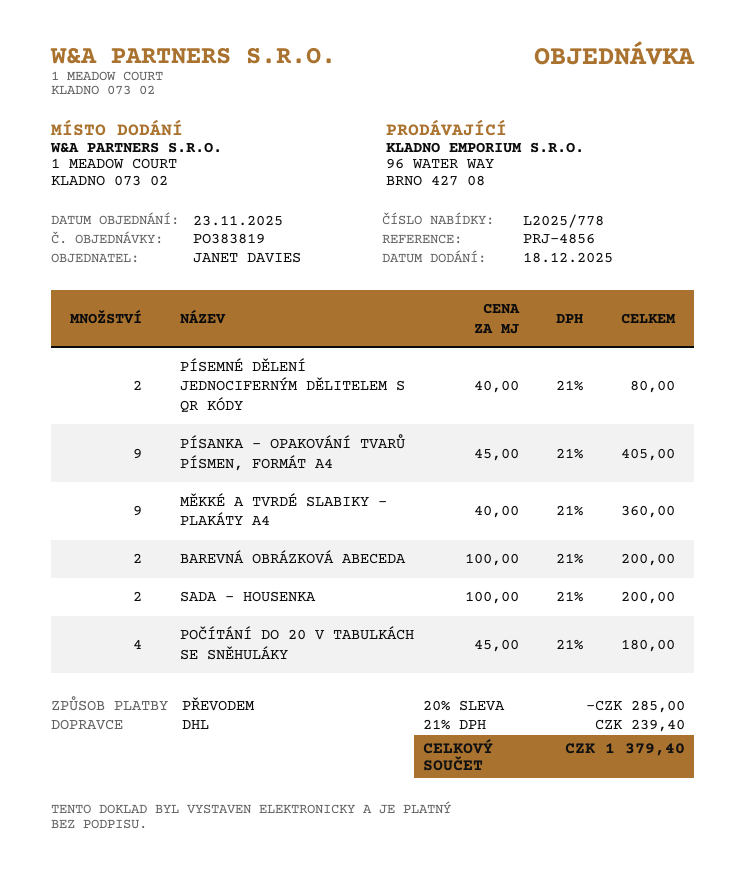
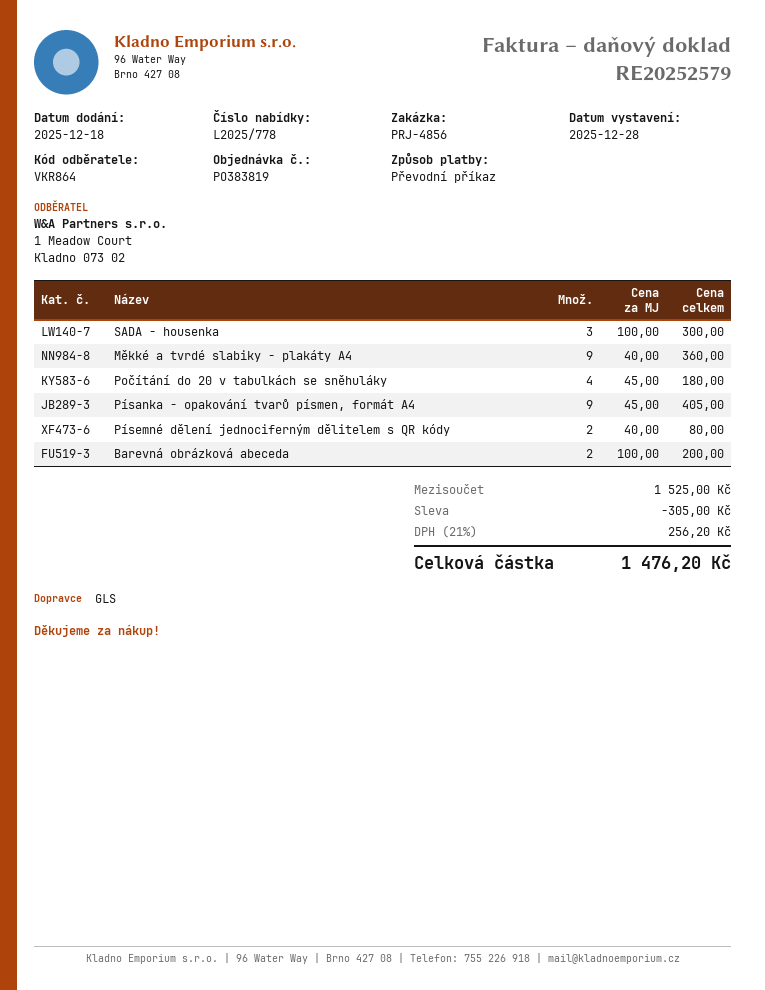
shipping method: DHL -> GLS
SADA - HOUSENKA: 2 x 100.00 = 200.00 -> 3 x 100.00 = 300.00
discount: 285.00 -> 305.00
tax: 21% = 239.40 -> 21% = 256.20
total: 1379.40 -> 1476.20

